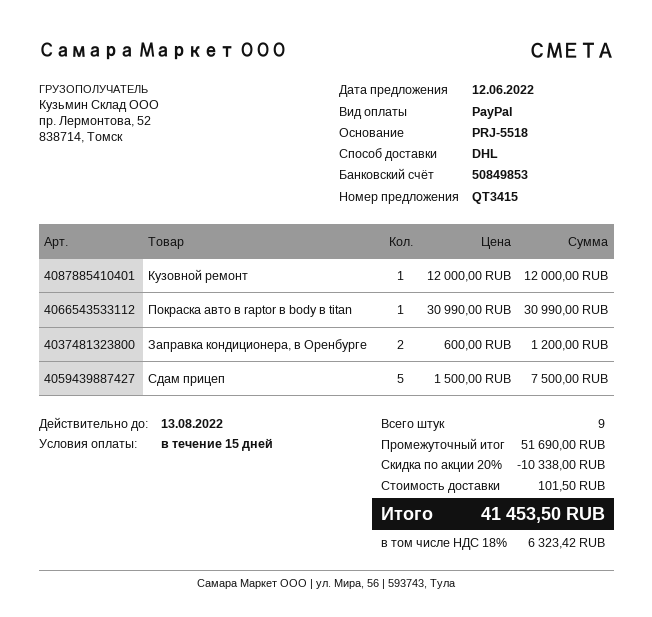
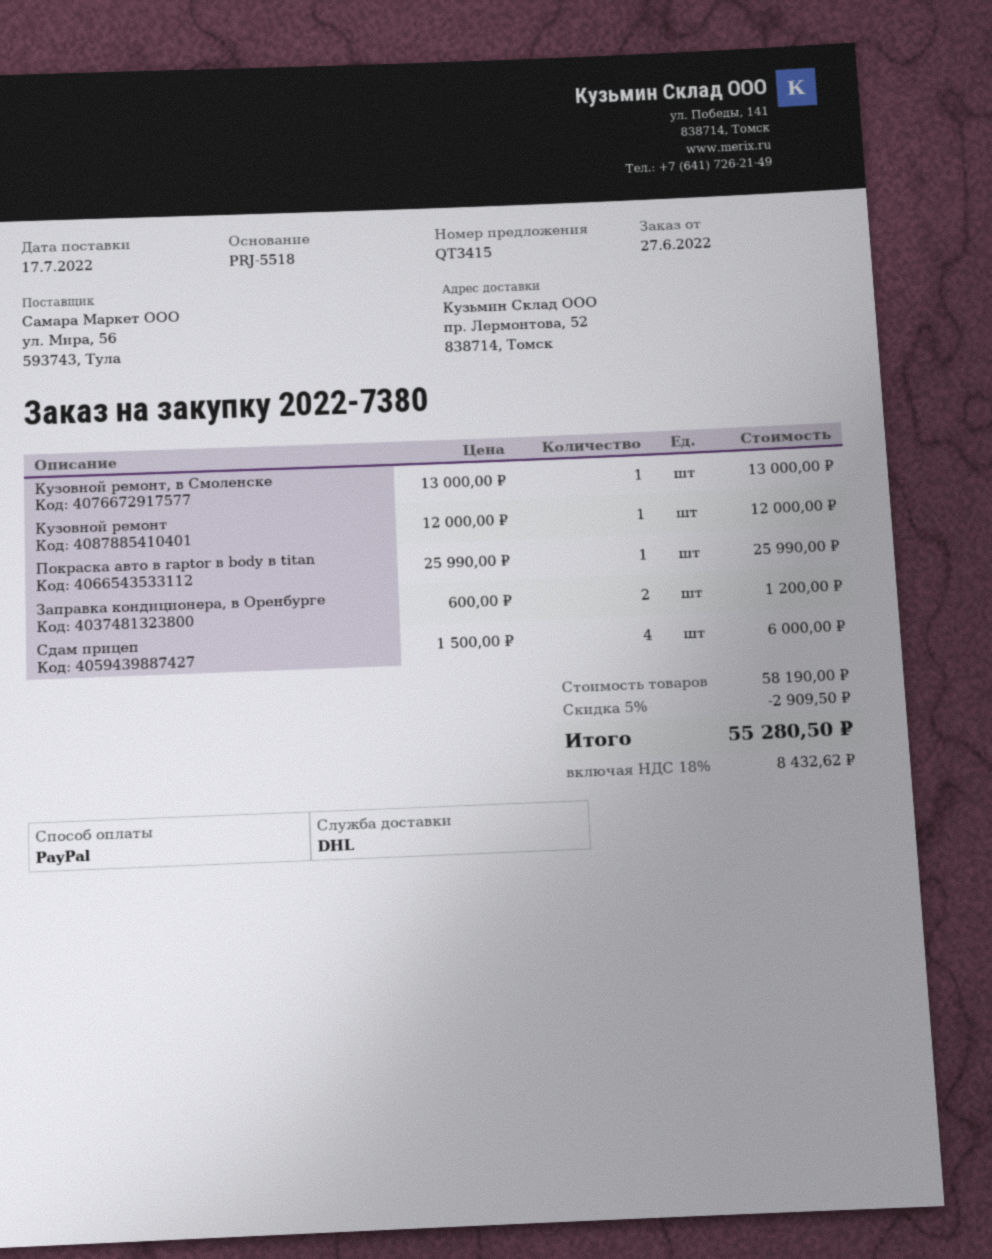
Покраска авто в raptor в body в titan: 1 x 30990.00 = 30990.00 -> 1 x 25990.00 = 25990.00
Сдам прицеп: 5 x 1500.00 = 7500.00 -> 4 x 1500.00 = 6000.00
Кузовной ремонт, в Смоленске: none -> 1 x 13000.00 = 13000.00
subtotal: 51690.00 -> 58190.00
discount: 20% = 10338.00 -> 5% = 2909.50
shipping: 101.50 -> none
tax: 18% = 6323.42 -> 18% = 8432.62
total: 41453.50 -> 55280.50

